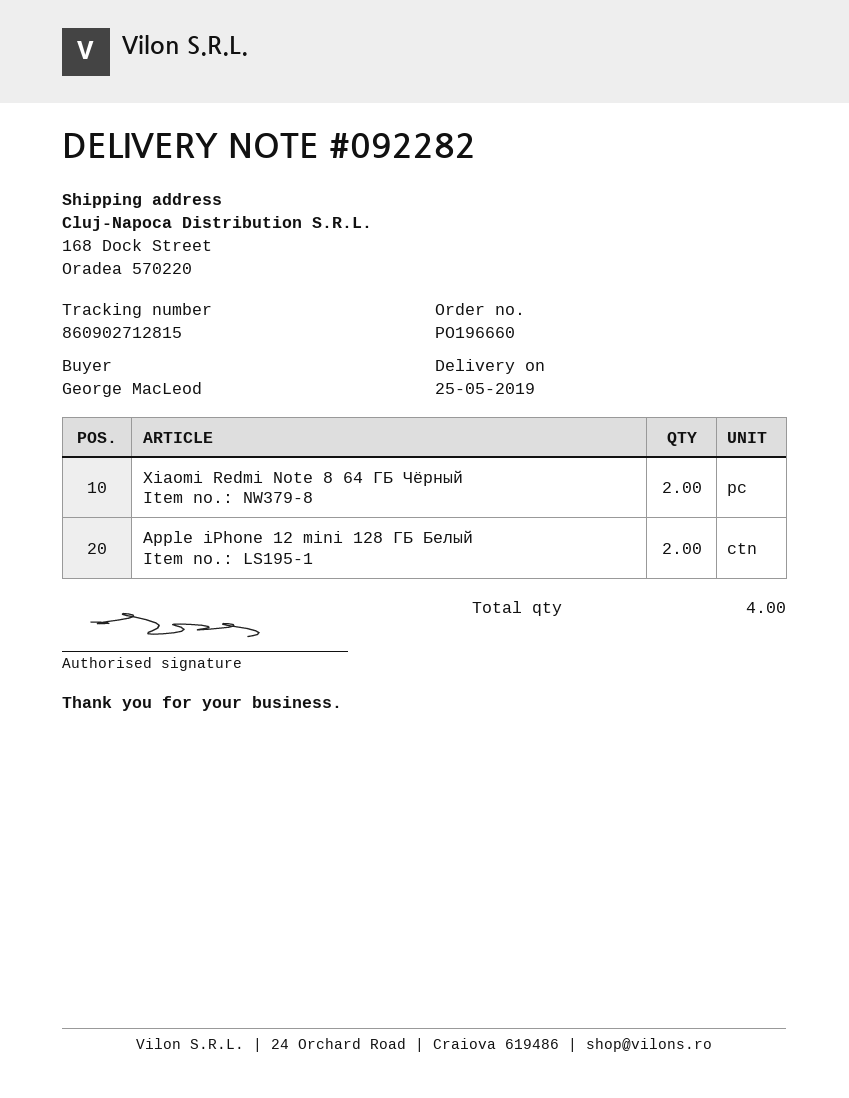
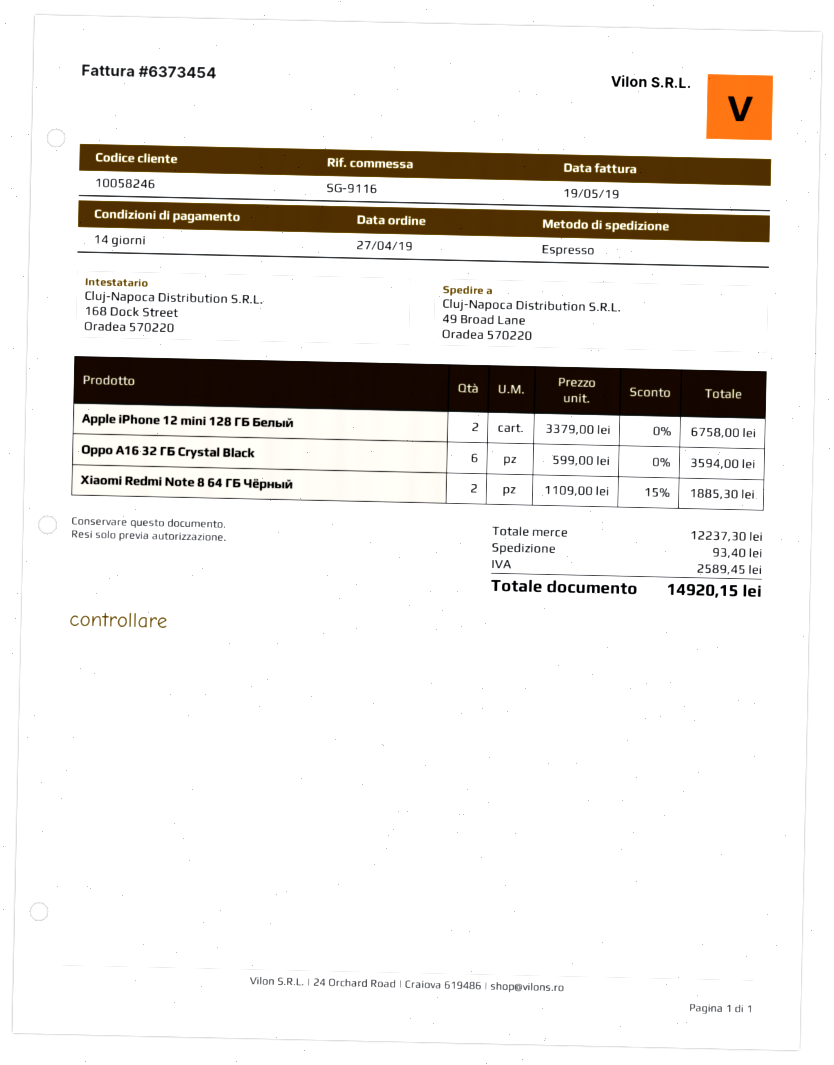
ship to: 168 Dock Street, Oradea 570220 -> 49 Broad Lane, Oradea 570220
Oppo A16 32 ГБ Crystal Black: none -> 6

